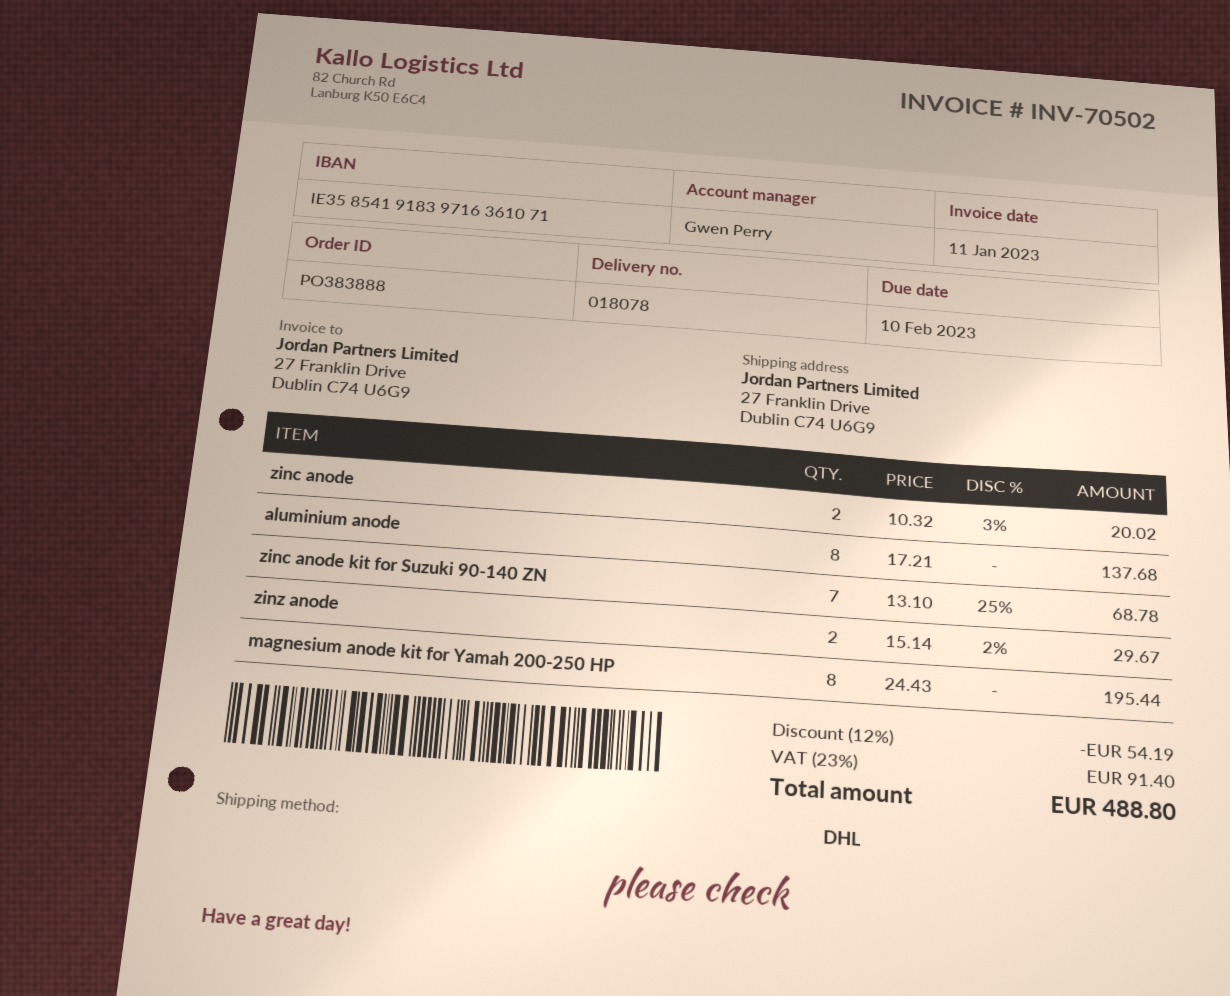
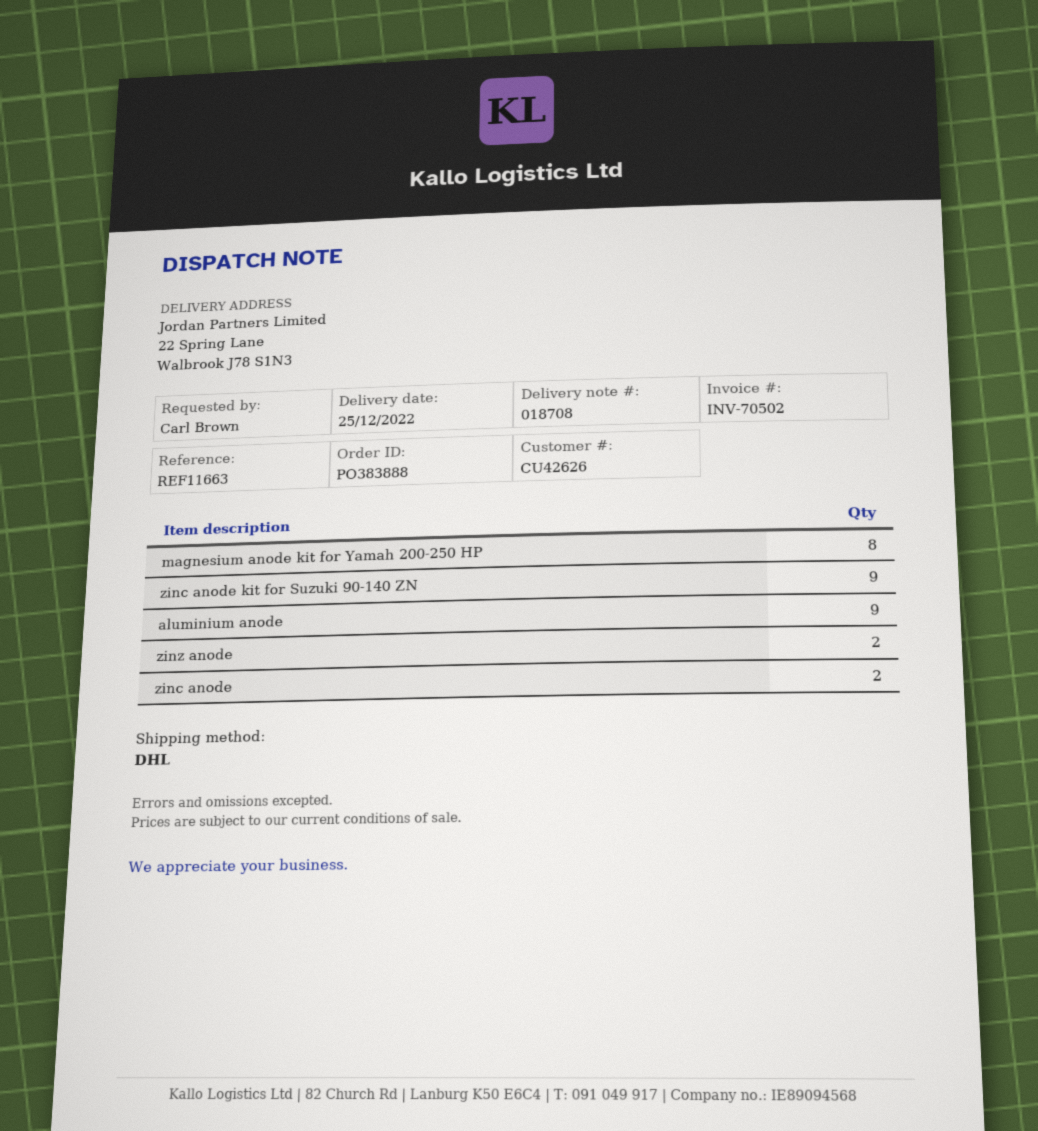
delivery note number: 018078 -> 018708
ship to: 27 Franklin Drive, Dublin C74 U6G9 -> 22 Spring Lane, Walbrook J78 S1N3
aluminium anode: 8 -> 9
zinc anode kit for Suzuki 90-140 ZN: 7 -> 9

